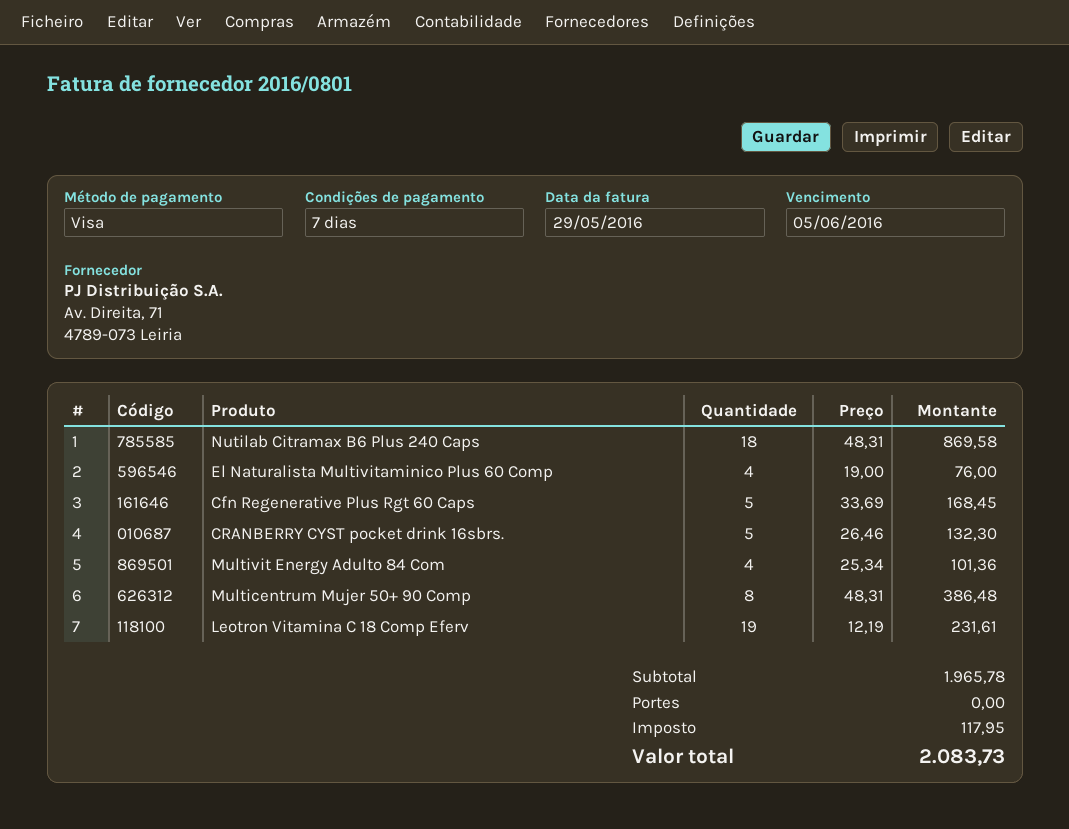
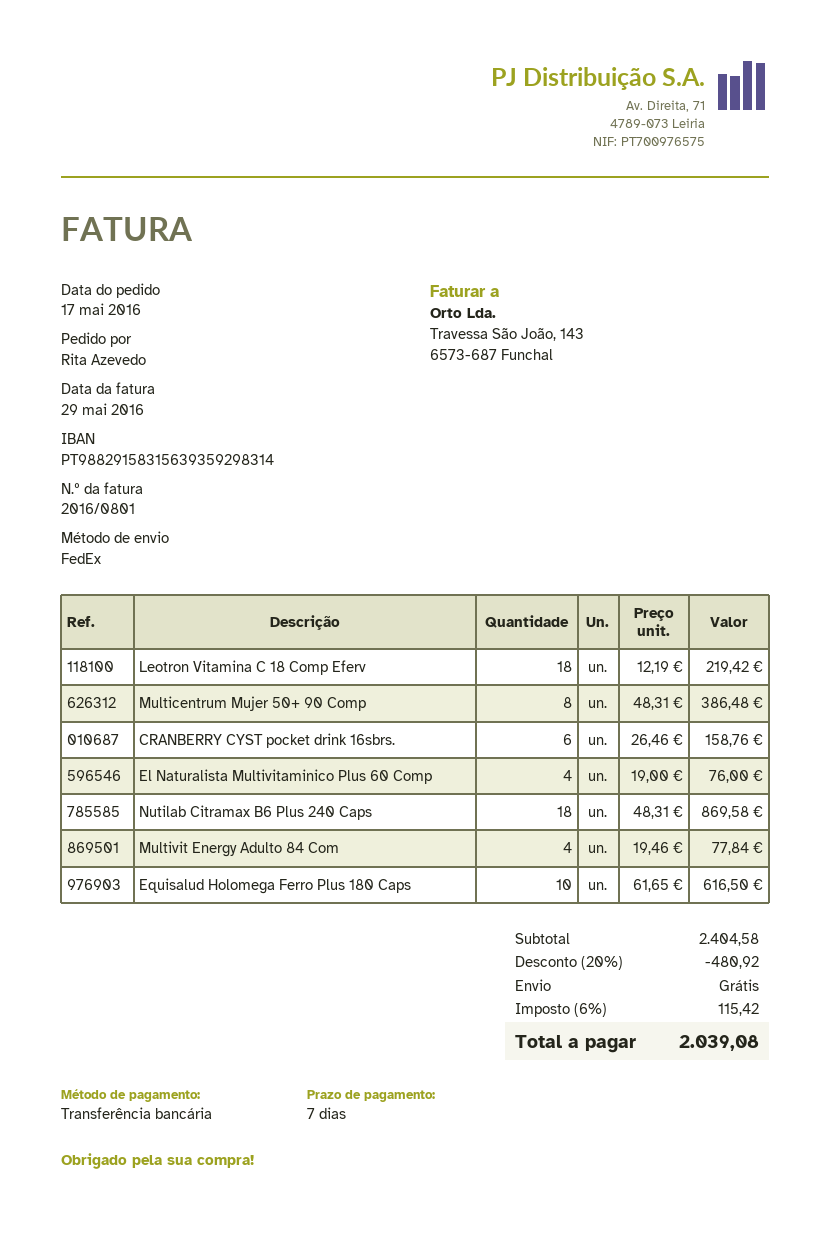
payment method: Visa -> bank transfer
Cfn Regenerative Plus Rgt 60 Caps: 5 x 33.69 = 168.45 -> none
CRANBERRY CYST pocket drink 16sbrs.: 5 x 26.46 = 132.30 -> 6 x 26.46 = 158.76
Multivit Energy Adulto 84 Com: 4 x 25.34 = 101.36 -> 4 x 19.46 = 77.84
Leotron Vitamina C 18 Comp Eferv: 19 x 12.19 = 231.61 -> 18 x 12.19 = 219.42
Equisalud Holomega Ferro Plus 180 Caps: none -> 10 x 61.65 = 616.50
subtotal: 1965.78 -> 2404.58
discount: none -> 20% = 480.92
tax: 117.95 -> 115.42
total: 2083.73 -> 2039.08

